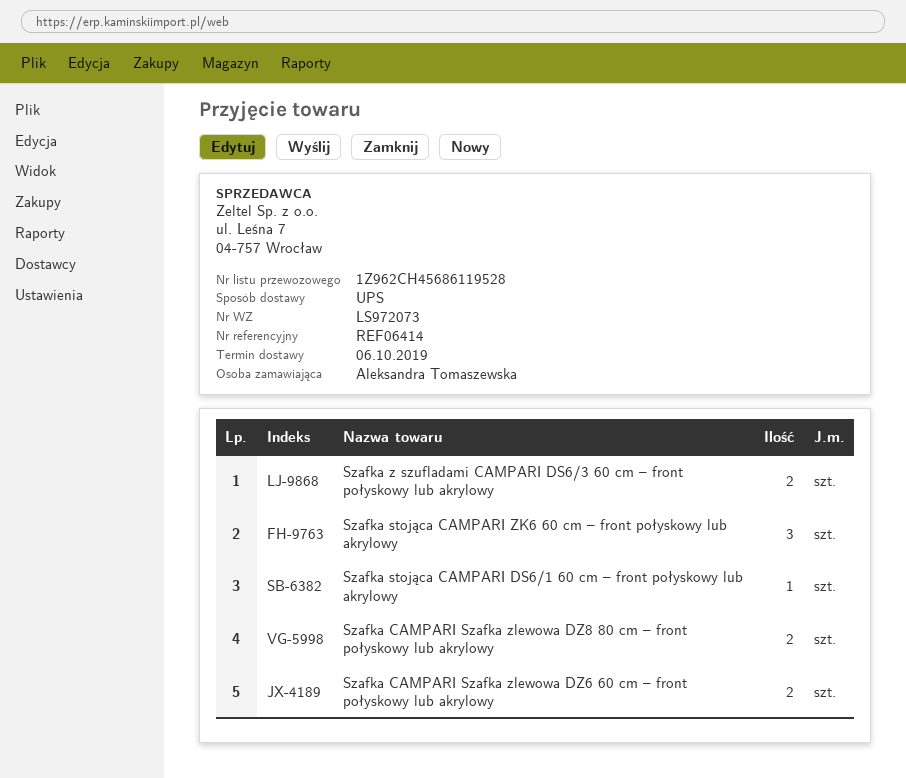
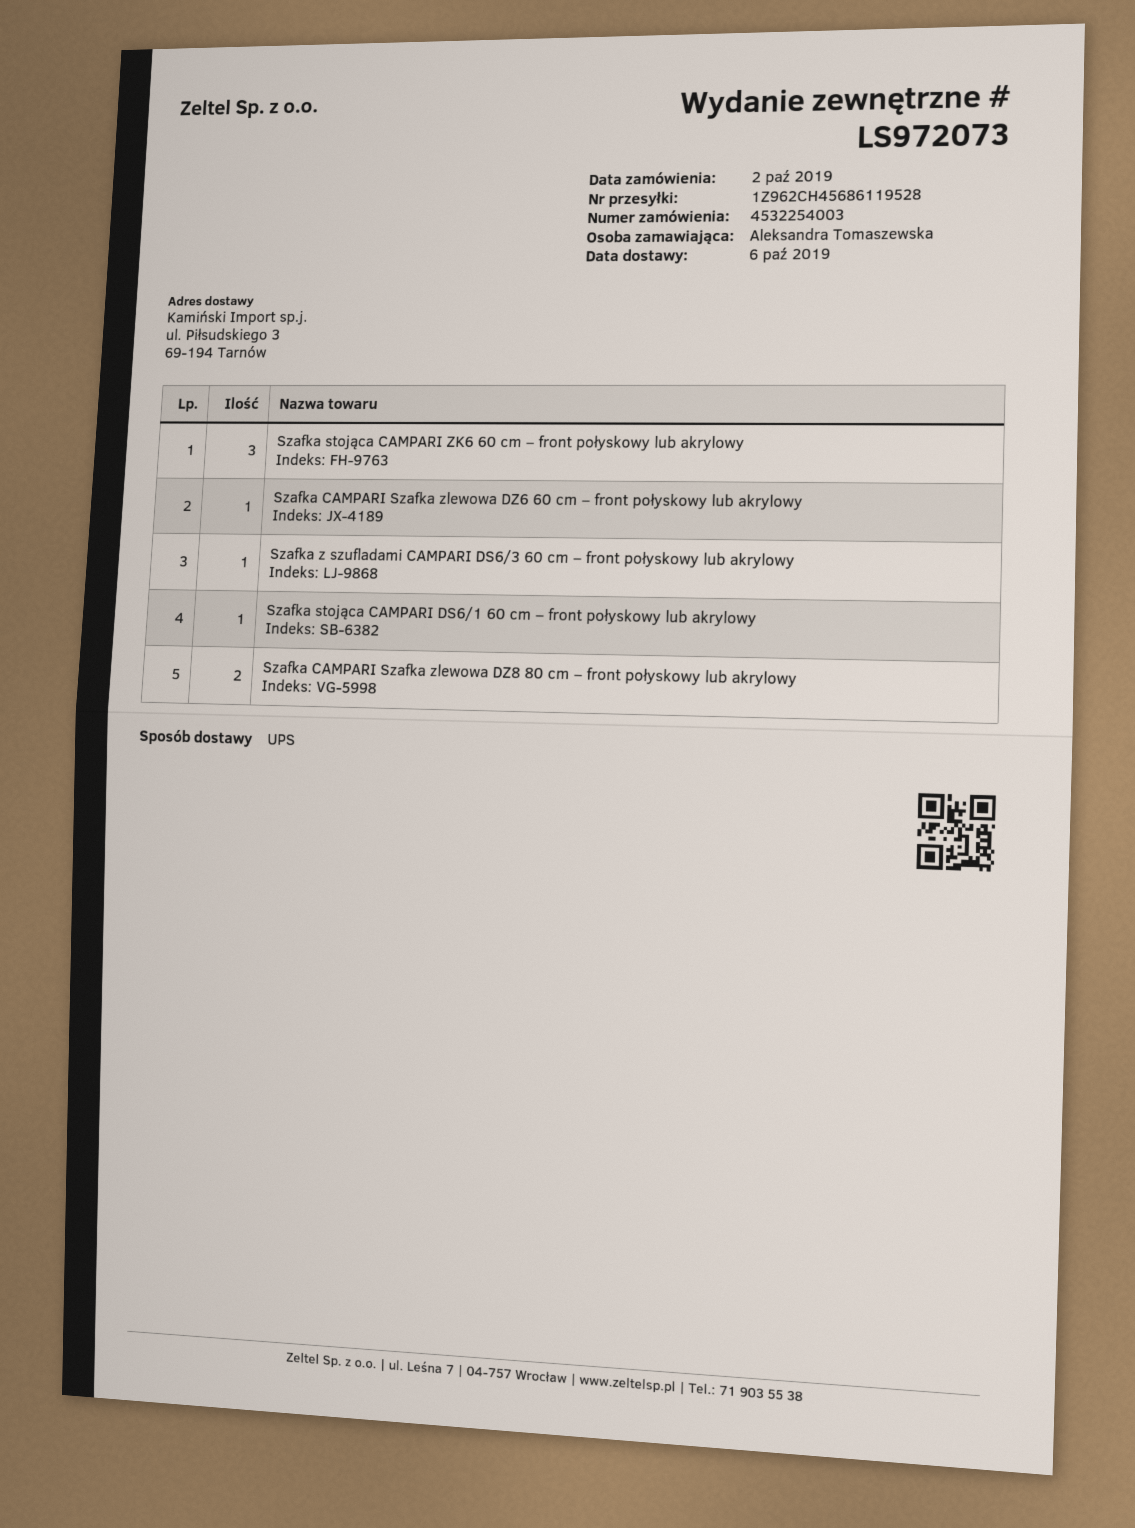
Szafka z szufladami CAMPARI DS6/3 60 cm – front połyskowy lub akrylowy: 2 -> 1
Szafka CAMPARI Szafka zlewowa DZ6 60 cm – front połyskowy lub akrylowy: 2 -> 1

